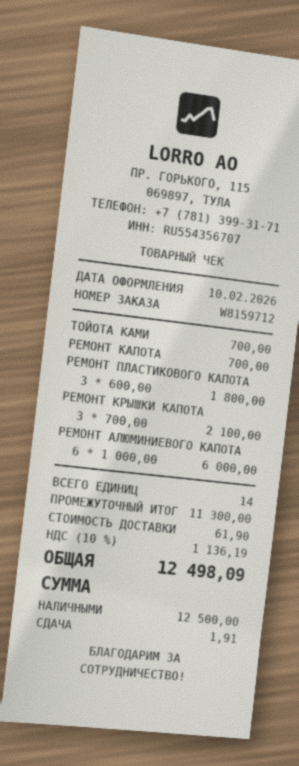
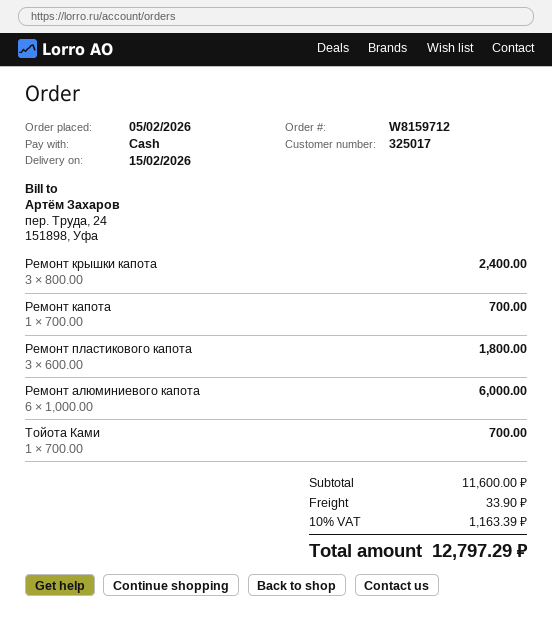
order date: 2026-02-10 -> 2026-02-05
РЕМОНТ КРЫШКИ КАПОТА: 3 x 700.00 = 2100.00 -> 3 x 800.00 = 2400.00
subtotal: 11300.00 -> 11600.00
shipping: 61.90 -> 33.90
tax: 10% = 1136.19 -> 10% = 1163.39
total: 12498.09 -> 12797.29

